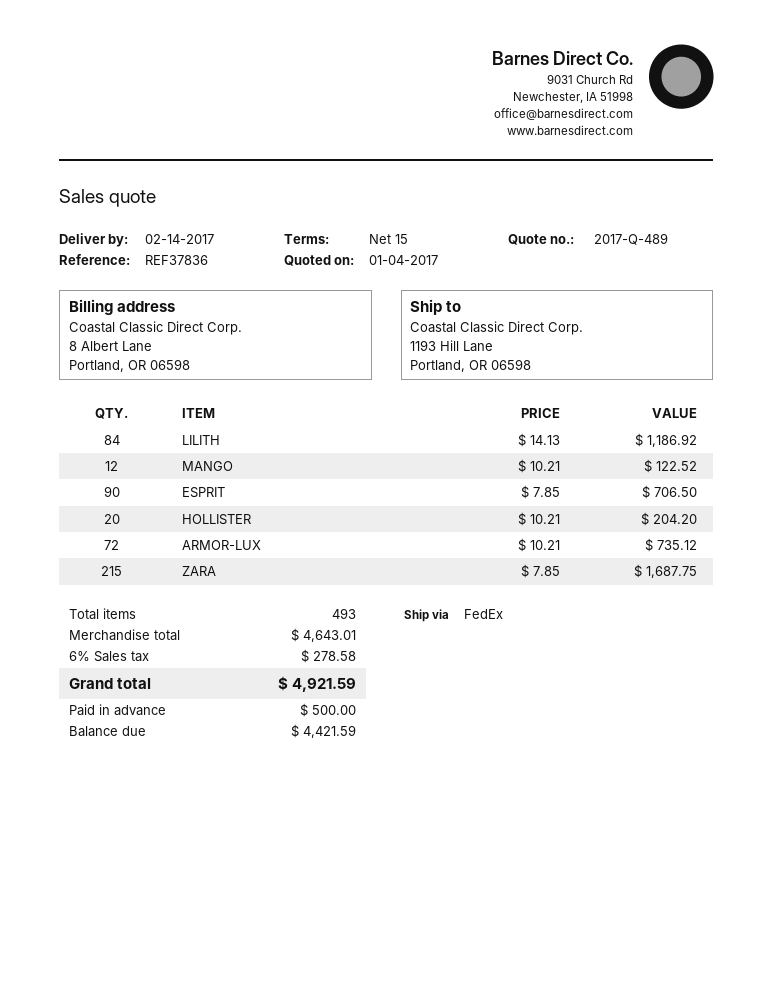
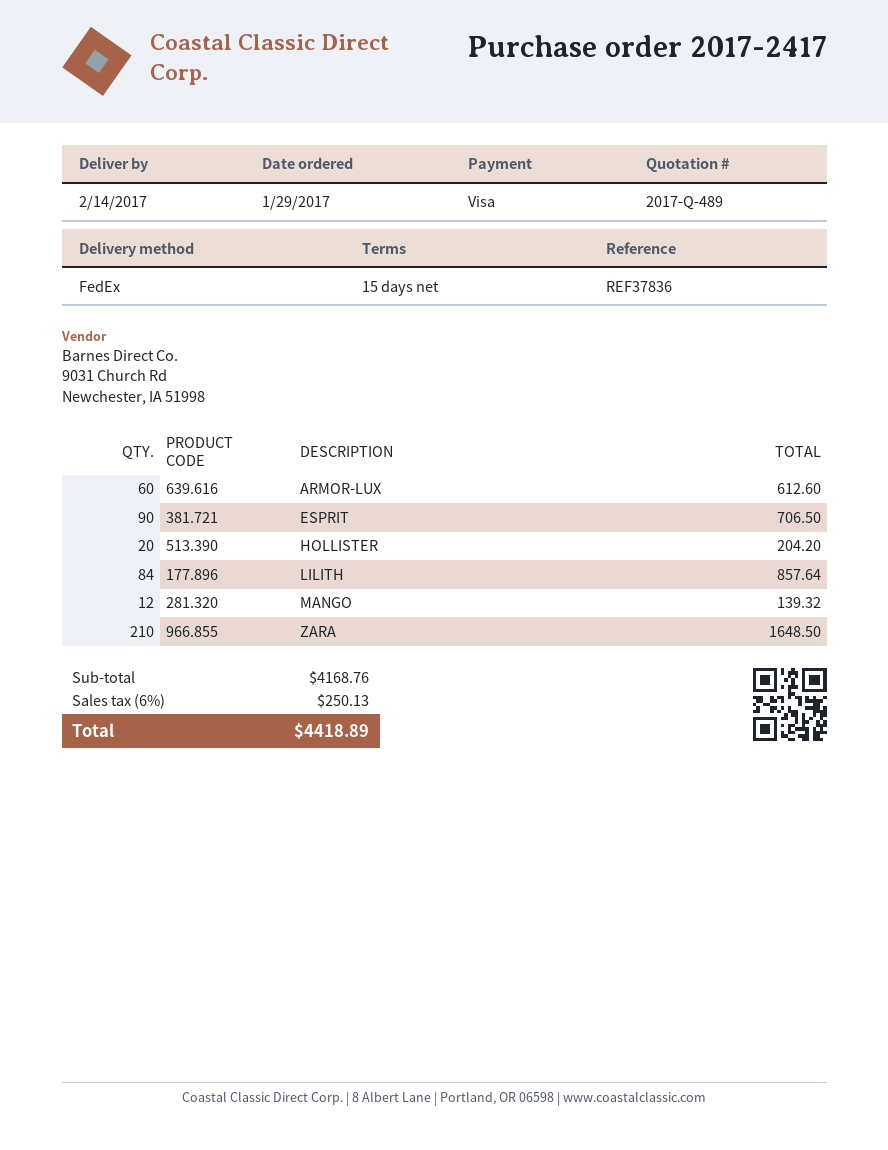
LILITH: 84 for 1186.92 -> 84 for 857.64
MANGO: 12 for 122.52 -> 12 for 139.32
ARMOR-LUX: 72 for 735.12 -> 60 for 612.60
ZARA: 215 for 1687.75 -> 210 for 1648.50
subtotal: 4643.01 -> 4168.76
tax: 6% = 278.58 -> 6% = 250.13
total: 4921.59 -> 4418.89

